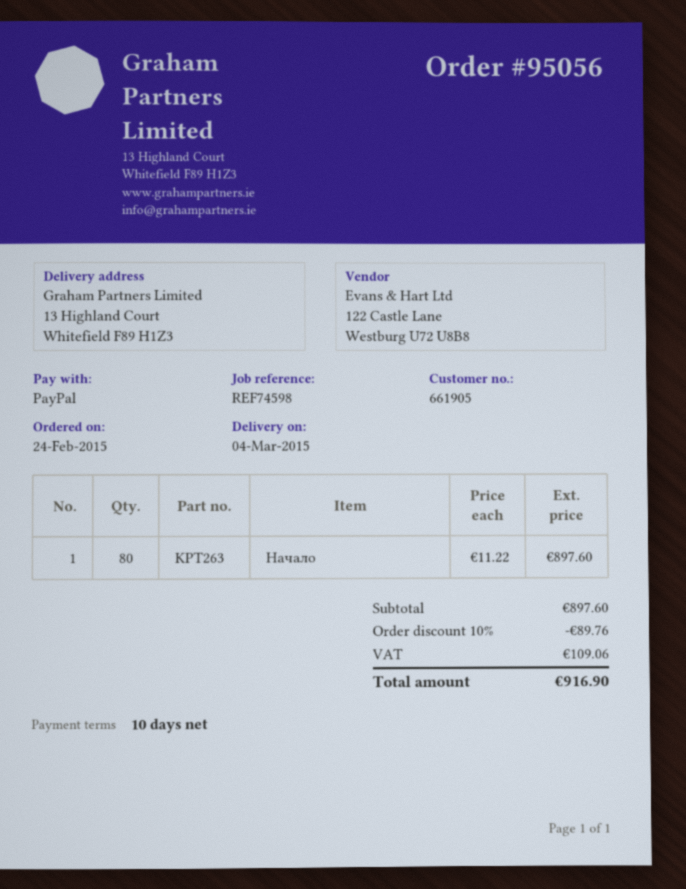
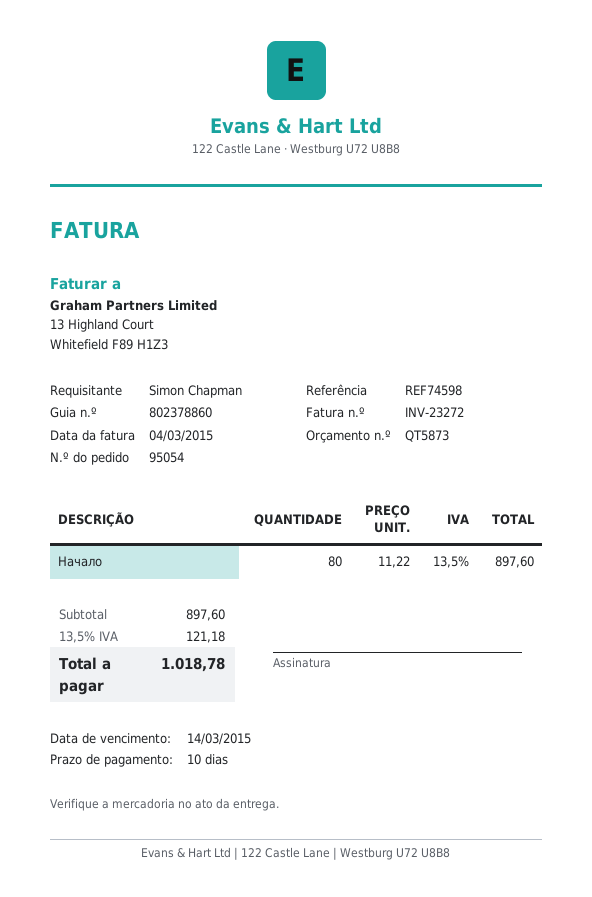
order number: 95056 -> 95054
discount: 10% = 89.76 -> none
tax: 109.06 -> 121.18
total: 916.90 -> 1018.78

